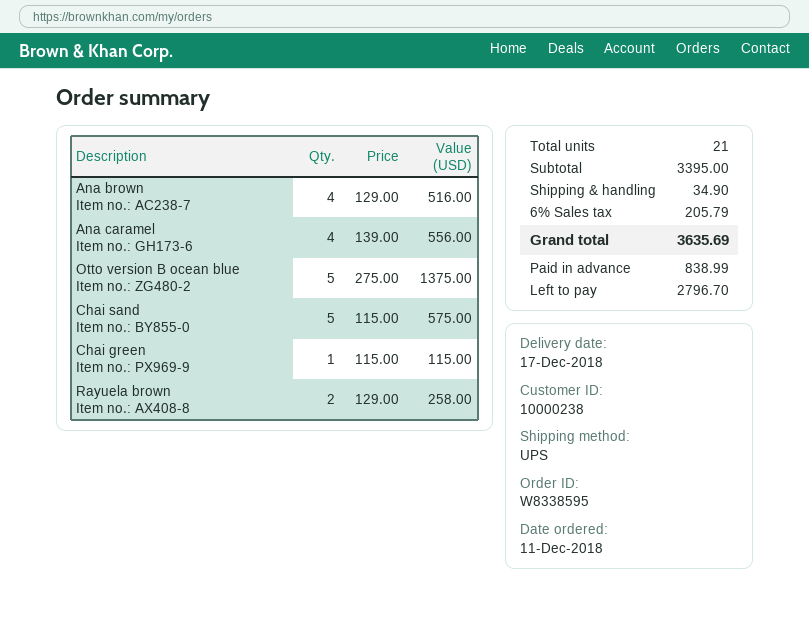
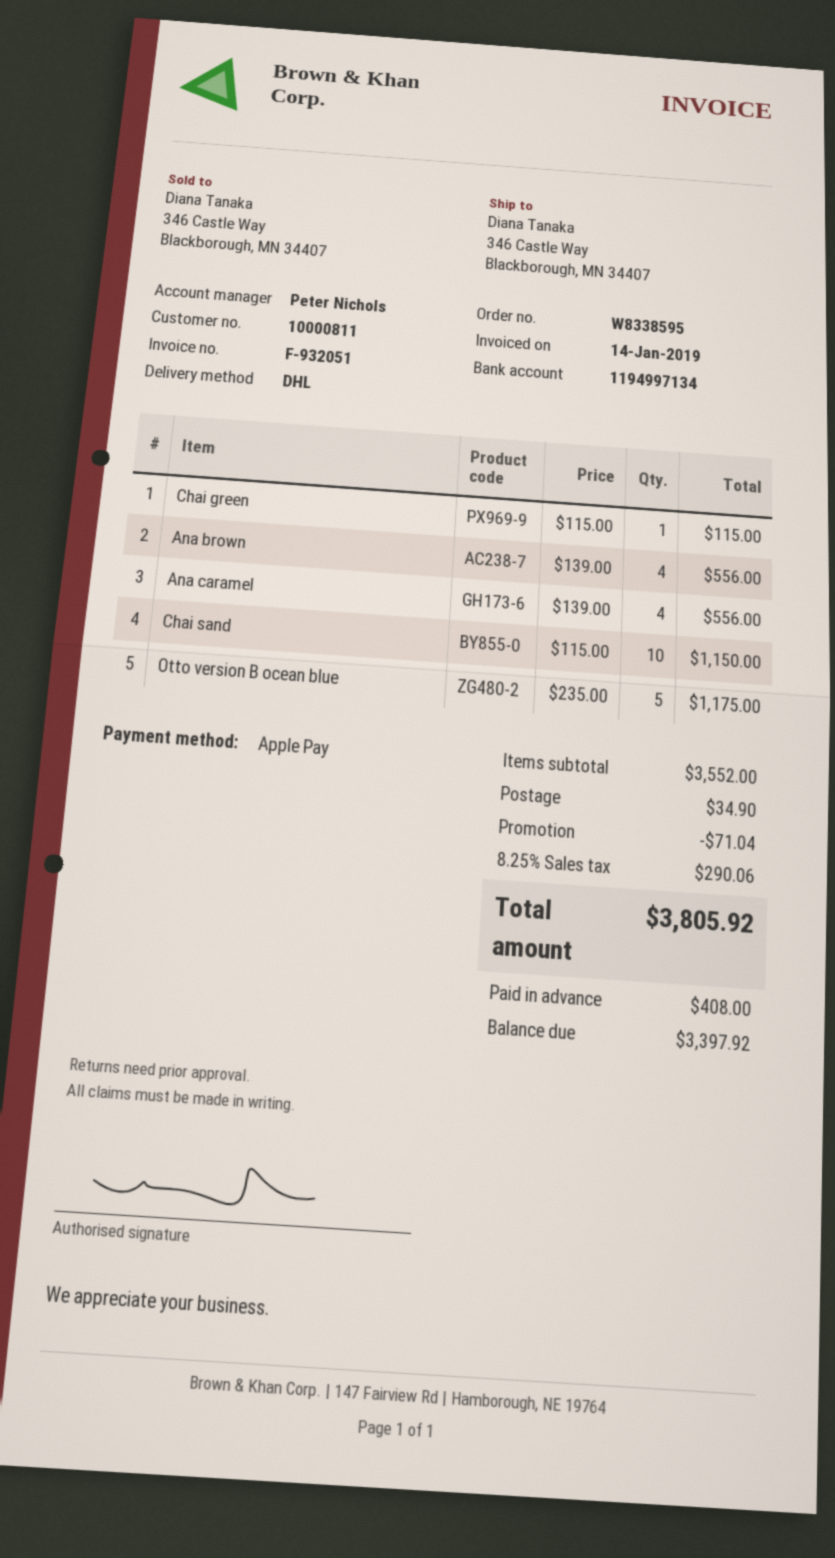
customer number: 10000238 -> 10000811
shipping method: UPS -> DHL
Ana brown: 4 x 129.00 = 516.00 -> 4 x 139.00 = 556.00
Otto version B ocean blue: 5 x 275.00 = 1375.00 -> 5 x 235.00 = 1175.00
Chai sand: 5 x 115.00 = 575.00 -> 10 x 115.00 = 1150.00
Rayuela brown: 2 x 129.00 = 258.00 -> none
subtotal: 3395.00 -> 3552.00
discount: none -> 71.04
tax: 6% = 205.79 -> 8.25% = 290.06
total: 3635.69 -> 3805.92
deposit: 838.99 -> 408.00
balance: 2796.70 -> 3397.92

